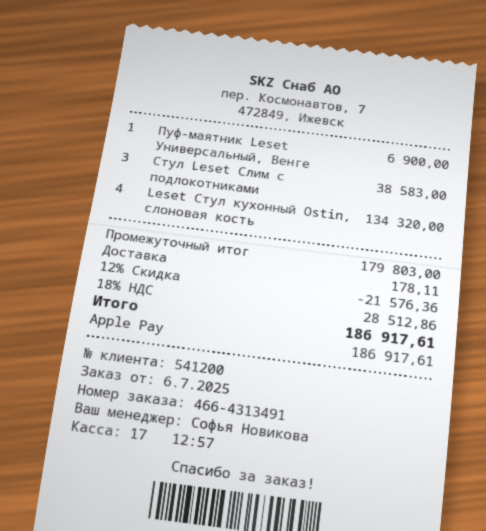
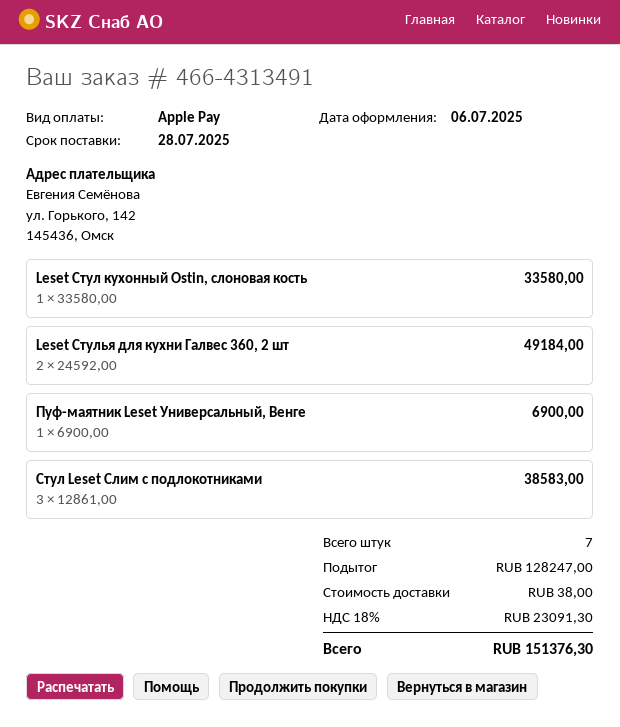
Leset Стул кухонный Ostin, слоновая кость: 4 for 134320.00 -> 1 for 33580.00
Leset Стулья для кухни Галвес 360, 2 шт: none -> 2 for 49184.00
subtotal: 179803.00 -> 128247.00
discount: 12% = 21576.36 -> none
shipping: 178.11 -> 38.00
tax: 18% = 28512.86 -> 18% = 23091.30
total: 186917.61 -> 151376.30

